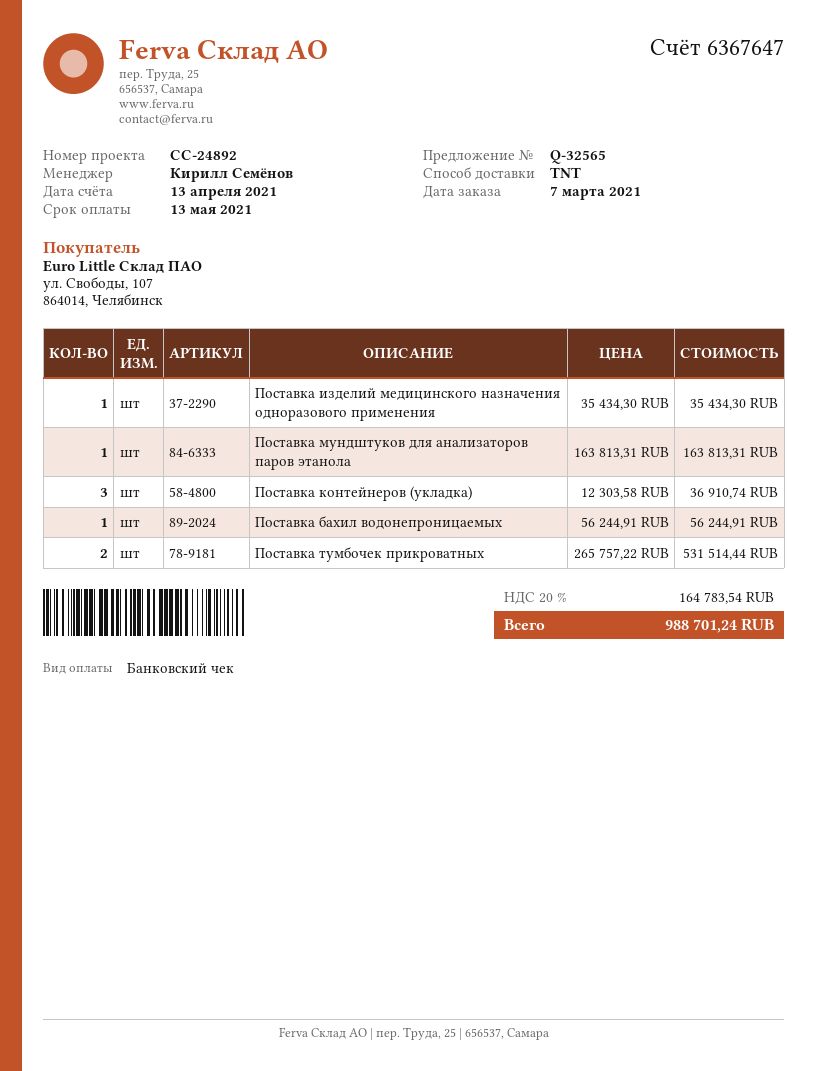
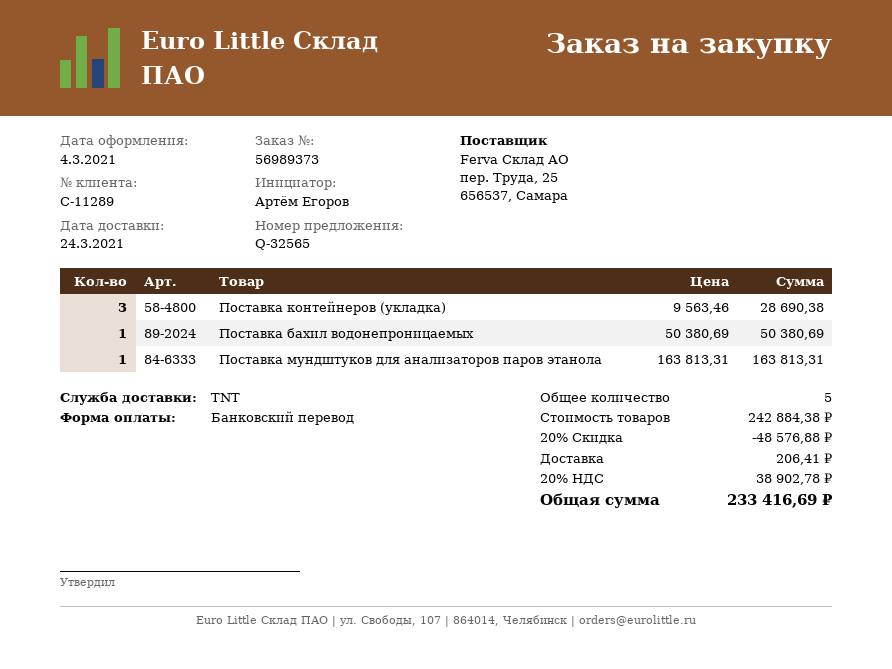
order date: 2021-03-07 -> 2021-03-04
payment method: cheque -> bank transfer
Поставка изделий медицинского назначения одноразового применения: 1 x 35434.30 = 35434.30 -> none
Поставка контейнеров (укладка): 3 x 12303.58 = 36910.74 -> 3 x 9563.46 = 28690.38
Поставка бахил водонепроницаемых: 1 x 56244.91 = 56244.91 -> 1 x 50380.69 = 50380.69
Поставка тумбочек прикроватных: 2 x 265757.22 = 531514.44 -> none
discount: none -> 20% = 48576.88
shipping: none -> 206.41
tax: 20% = 164783.54 -> 20% = 38902.78
total: 988701.24 -> 233416.69

